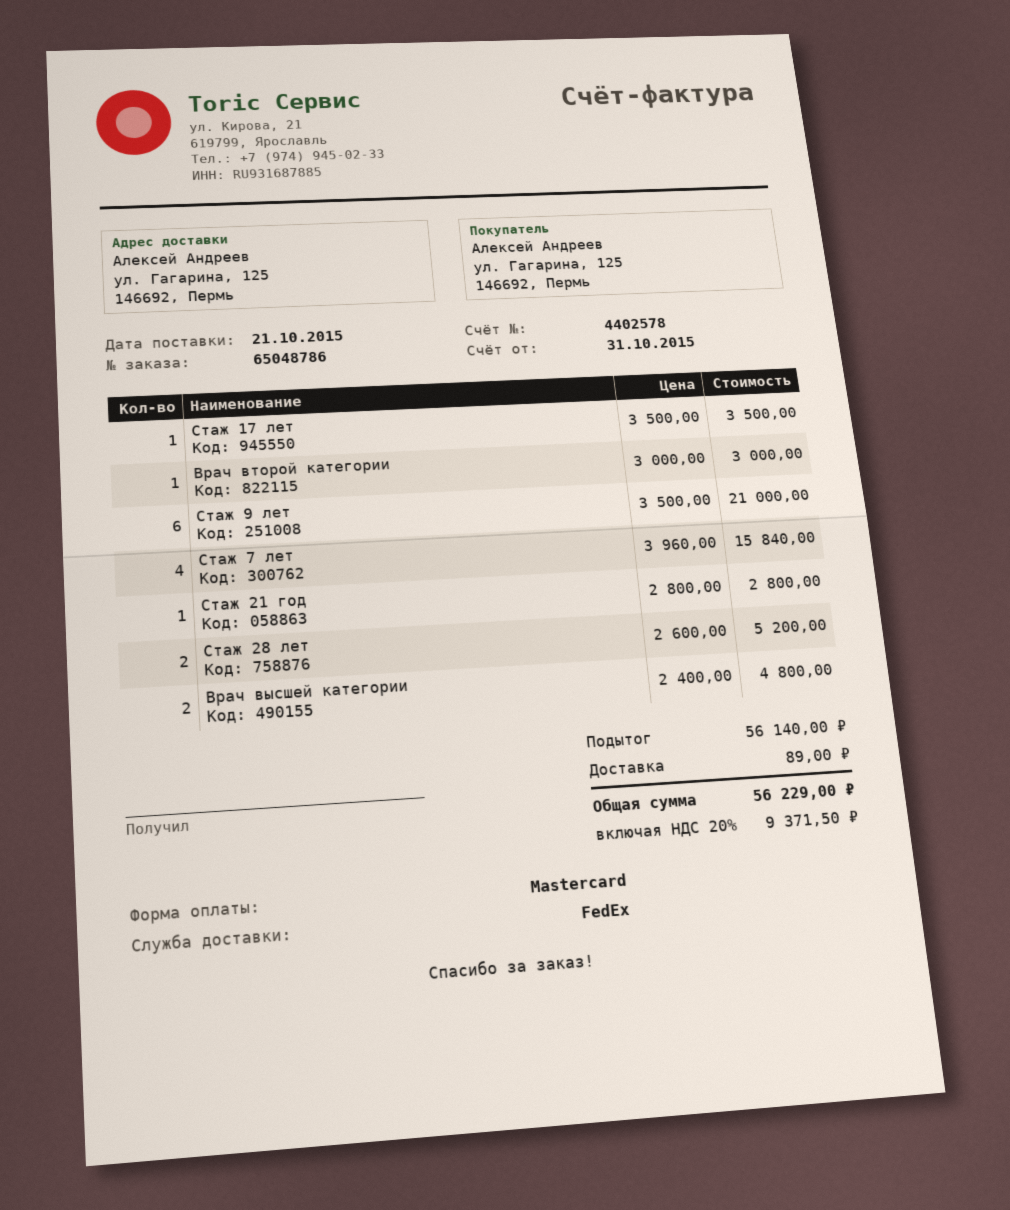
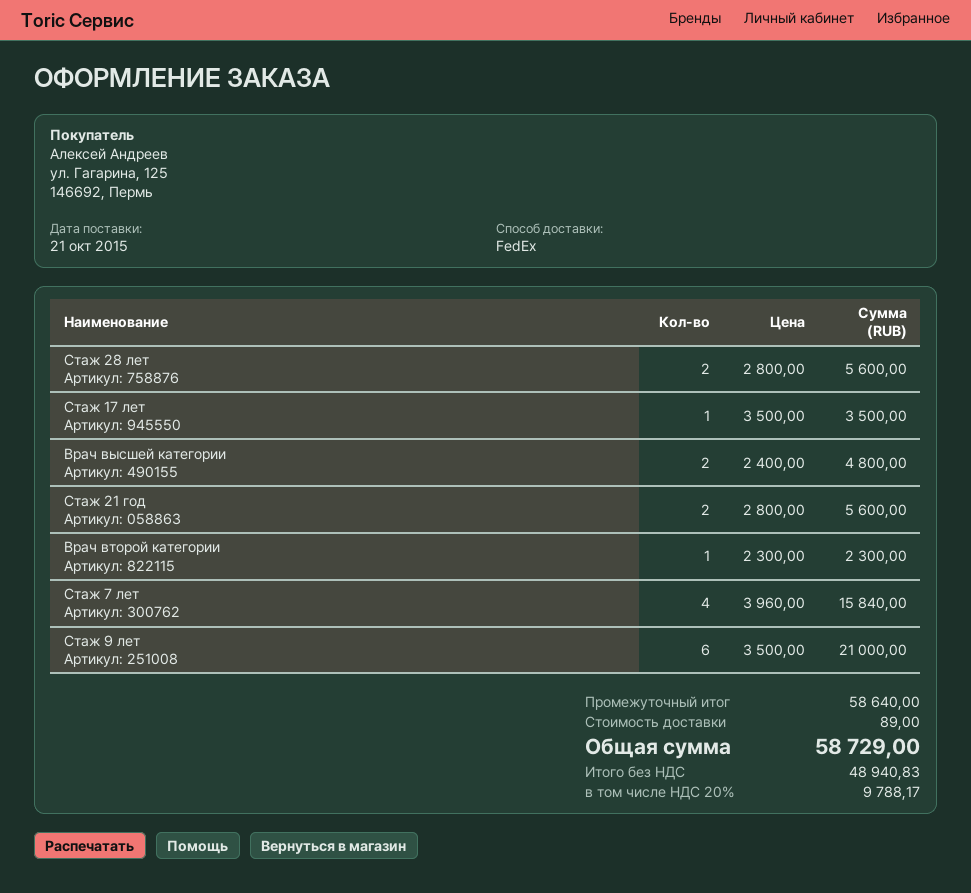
Врач второй категории: 1 x 3000.00 = 3000.00 -> 1 x 2300.00 = 2300.00
Стаж 21 год: 1 x 2800.00 = 2800.00 -> 2 x 2800.00 = 5600.00
Стаж 28 лет: 2 x 2600.00 = 5200.00 -> 2 x 2800.00 = 5600.00
subtotal: 56140.00 -> 58640.00
tax: 20% = 9371.50 -> 20% = 9788.17
total: 56229.00 -> 58729.00

